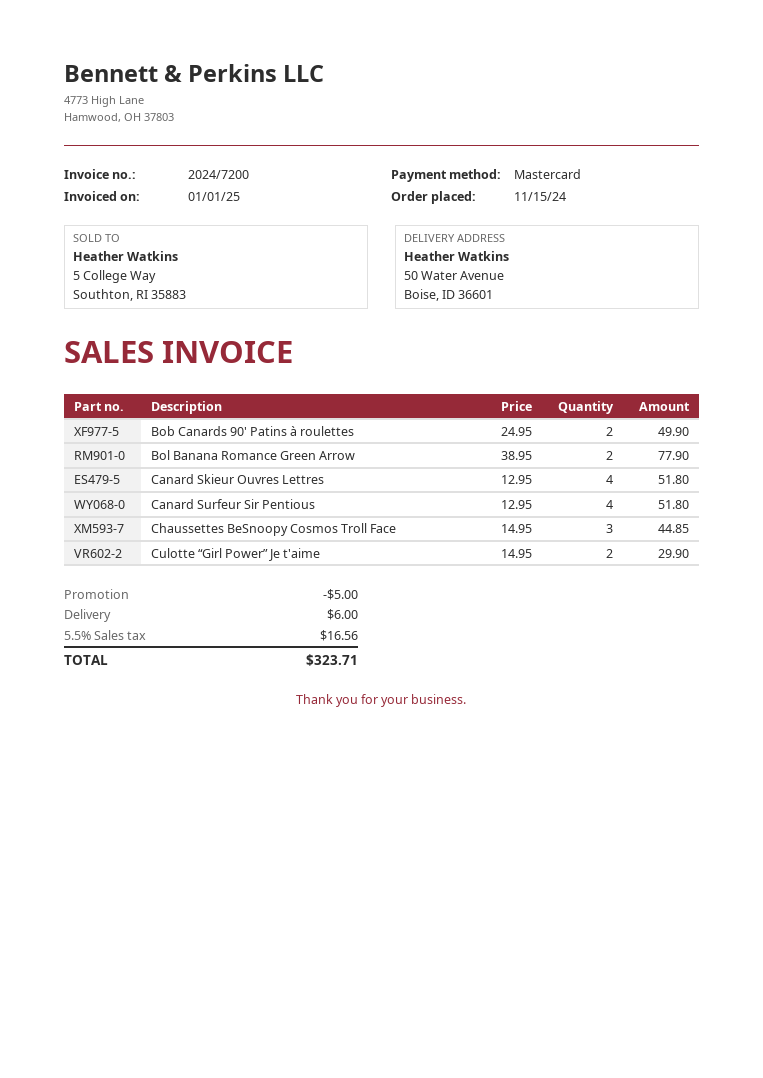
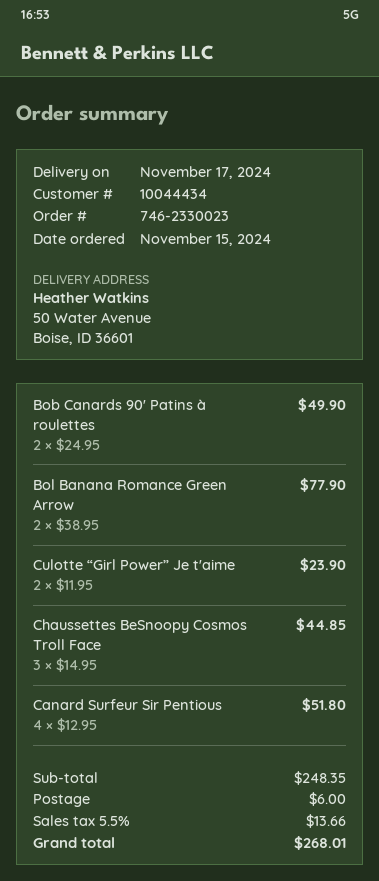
Canard Skieur Ouvres Lettres: 4 x 12.95 = 51.80 -> none
Culotte “Girl Power” Je t'aime: 2 x 14.95 = 29.90 -> 2 x 11.95 = 23.90
discount: 5.00 -> none
tax: 5.5% = 16.56 -> 5.5% = 13.66
total: 323.71 -> 268.01

